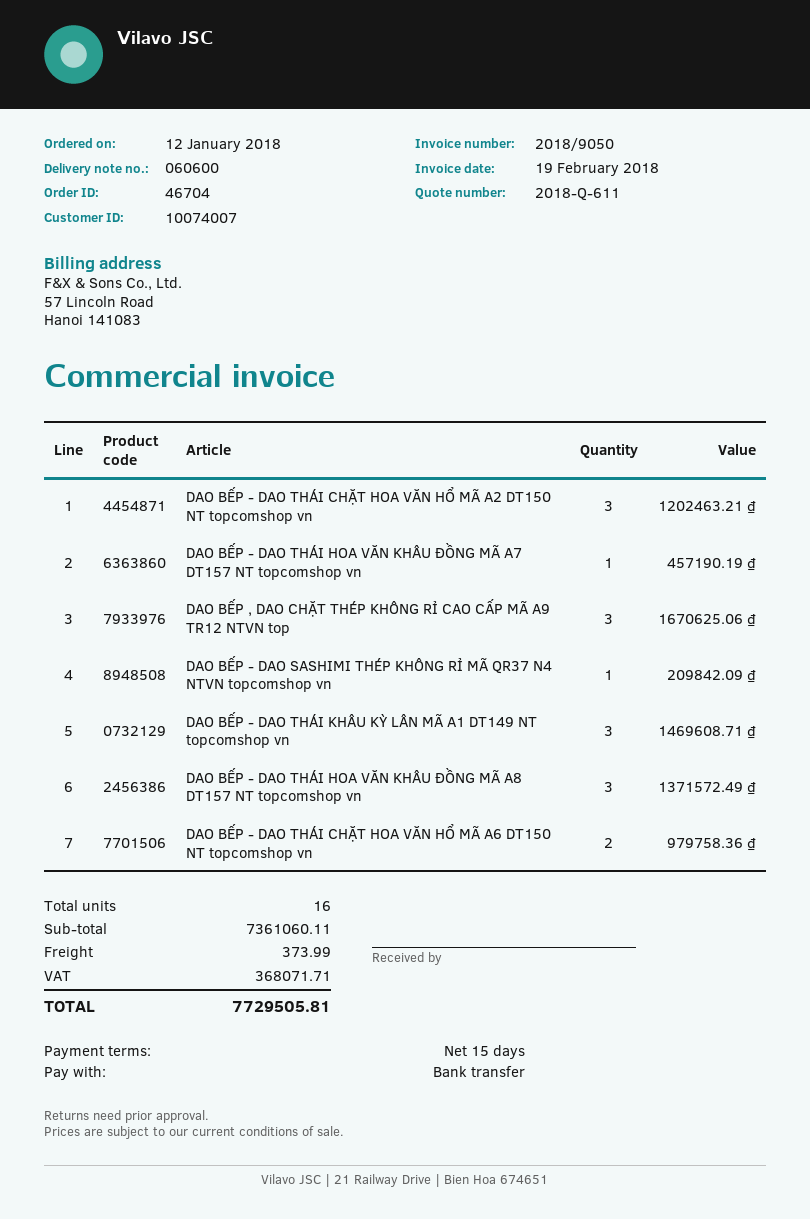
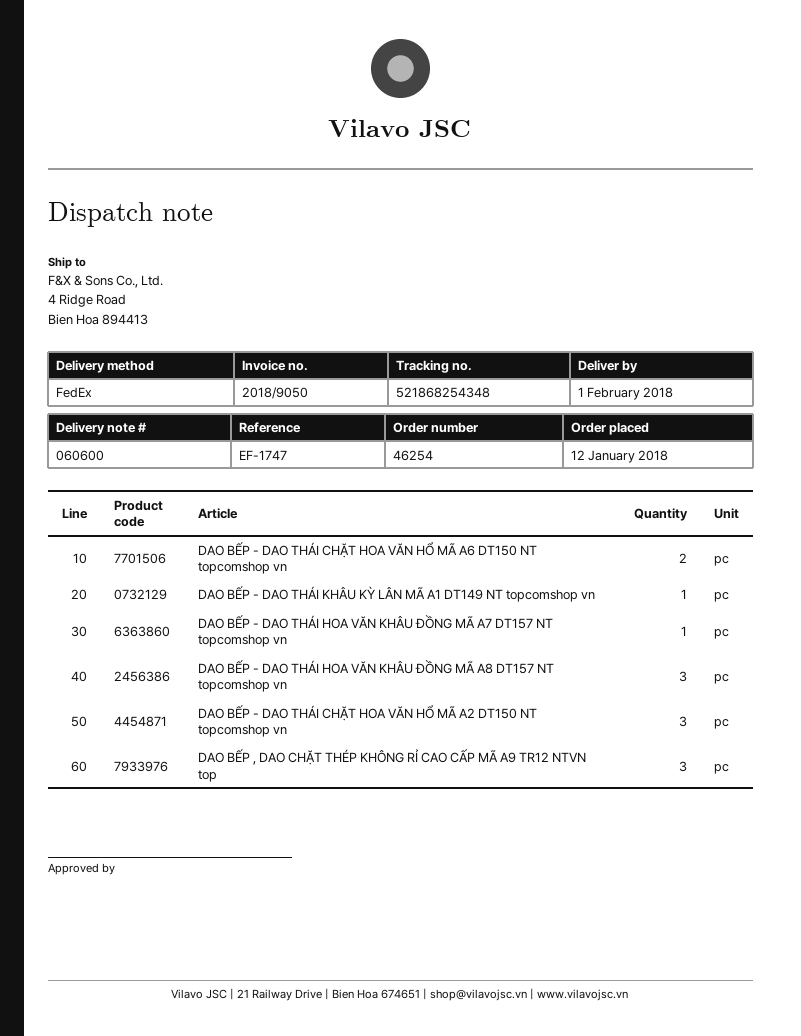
order number: 46704 -> 46254
DAO BẾP - DAO SASHIMI THÉP KHÔNG RỈ MÃ QR37 N4 NTVN topcomshop vn: 1 -> none
DAO BẾP - DAO THÁI KHÂU KỲ LÂN MÃ A1 DT149 NT topcomshop vn: 3 -> 1

